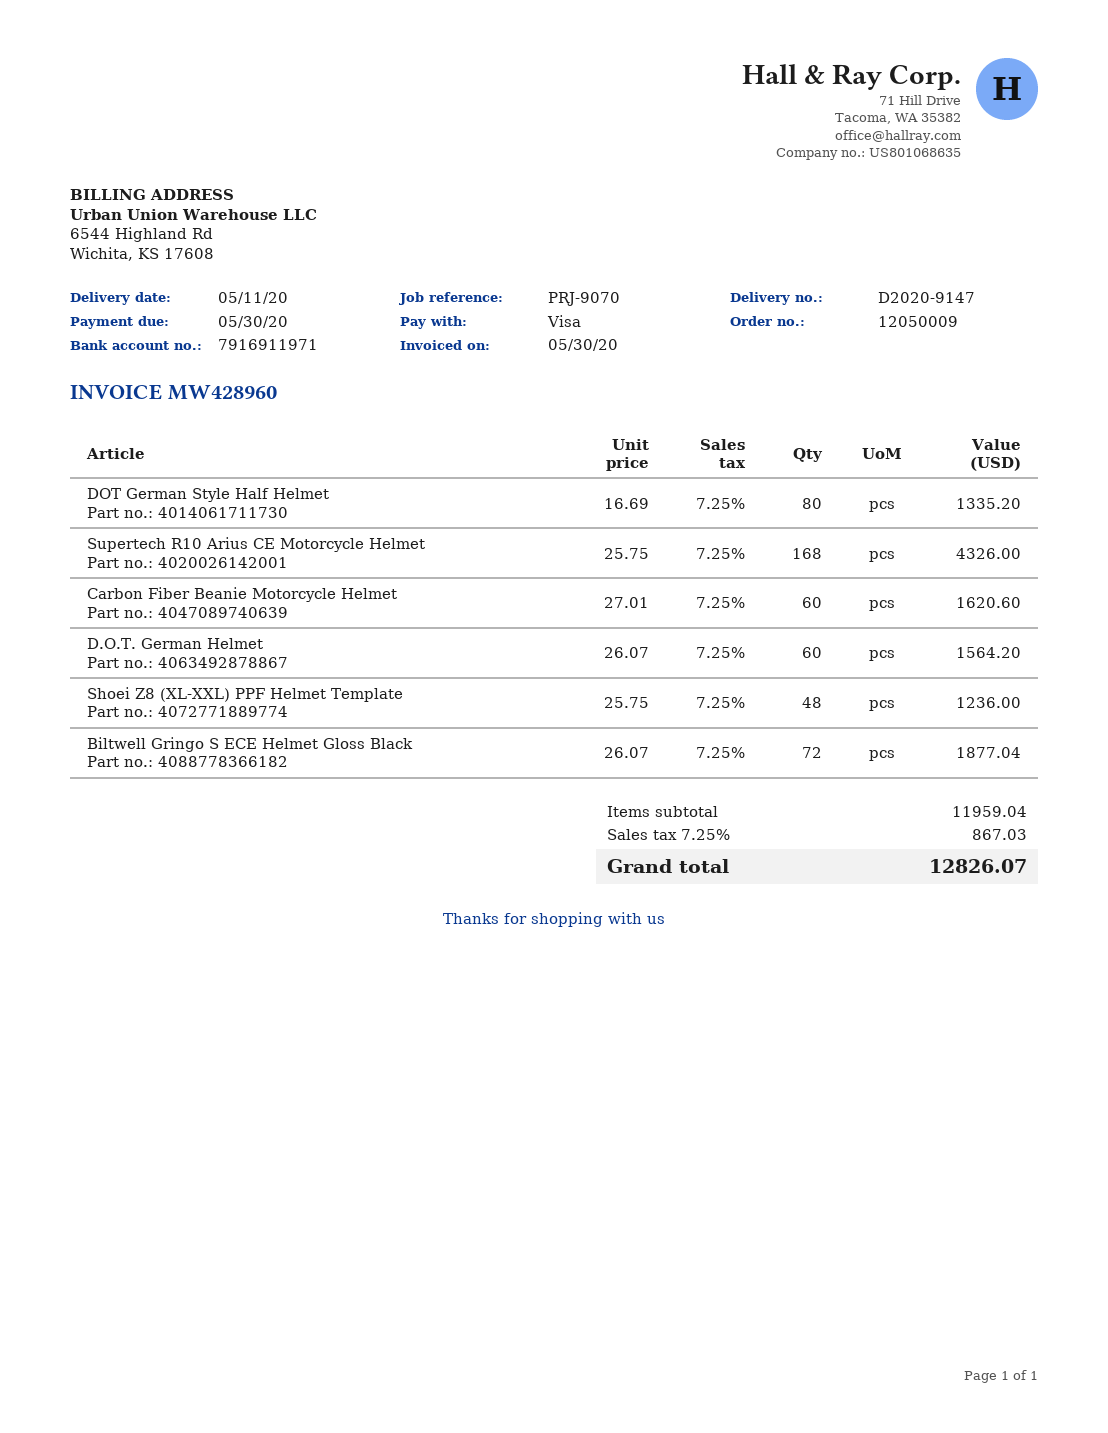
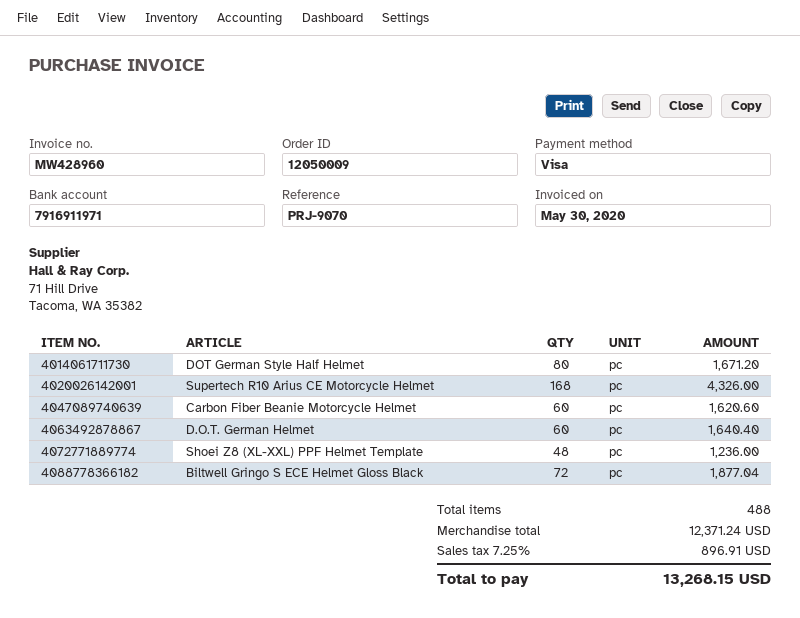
DOT German Style Half Helmet: 80 for 1335.20 -> 80 for 1671.20
D.O.T. German Helmet: 60 for 1564.20 -> 60 for 1640.40
subtotal: 11959.04 -> 12371.24
tax: 7.25% = 867.03 -> 7.25% = 896.91
total: 12826.07 -> 13268.15

